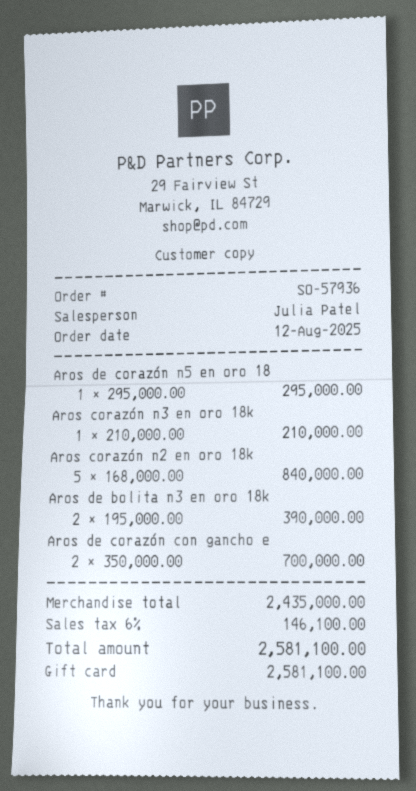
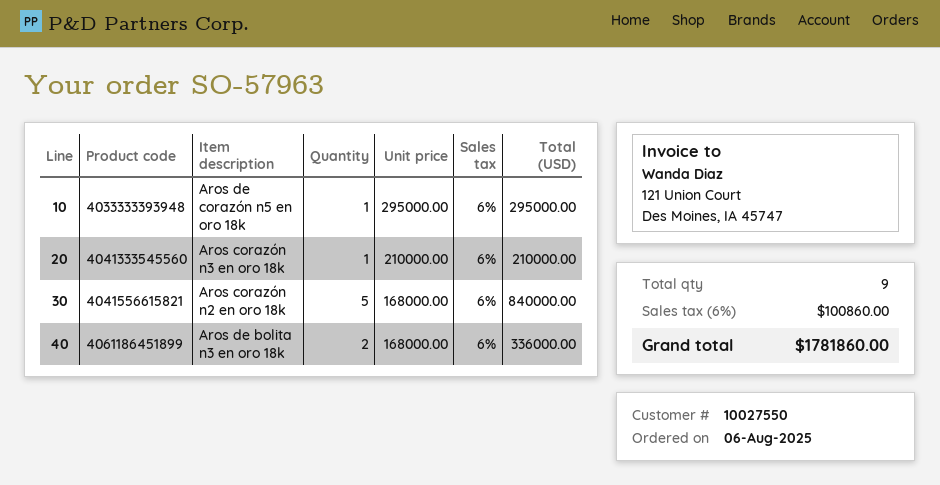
order number: SO-57936 -> SO-57963
order date: 2025-08-12 -> 2025-08-06
Aros de bolita n3 en oro 18k: 2 x 195000.00 = 390000.00 -> 2 x 168000.00 = 336000.00
Aros de corazón con gancho e: 2 x 350000.00 = 700000.00 -> none
tax: 6% = 146100.00 -> 6% = 100860.00
total: 2581100.00 -> 1781860.00

